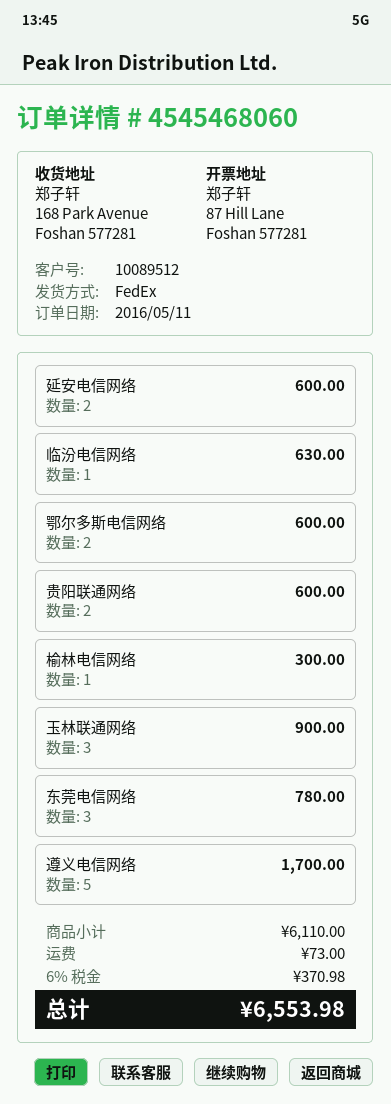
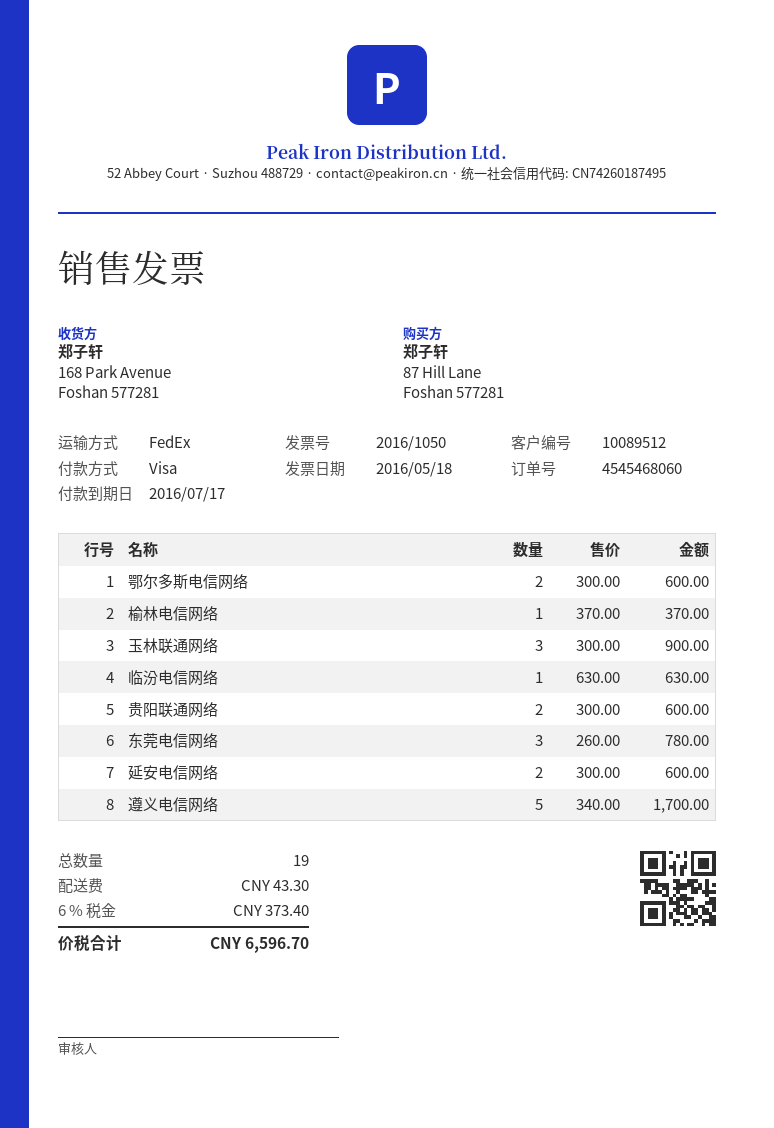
榆林电信网络: 1 for 300.00 -> 1 for 370.00
shipping: 73.00 -> 43.30
tax: 6% = 370.98 -> 6% = 373.40
total: 6553.98 -> 6596.70

